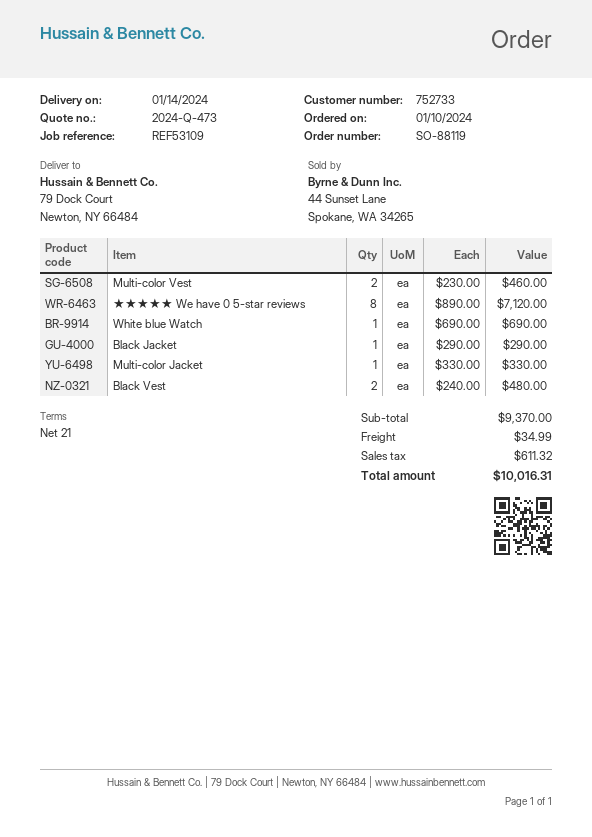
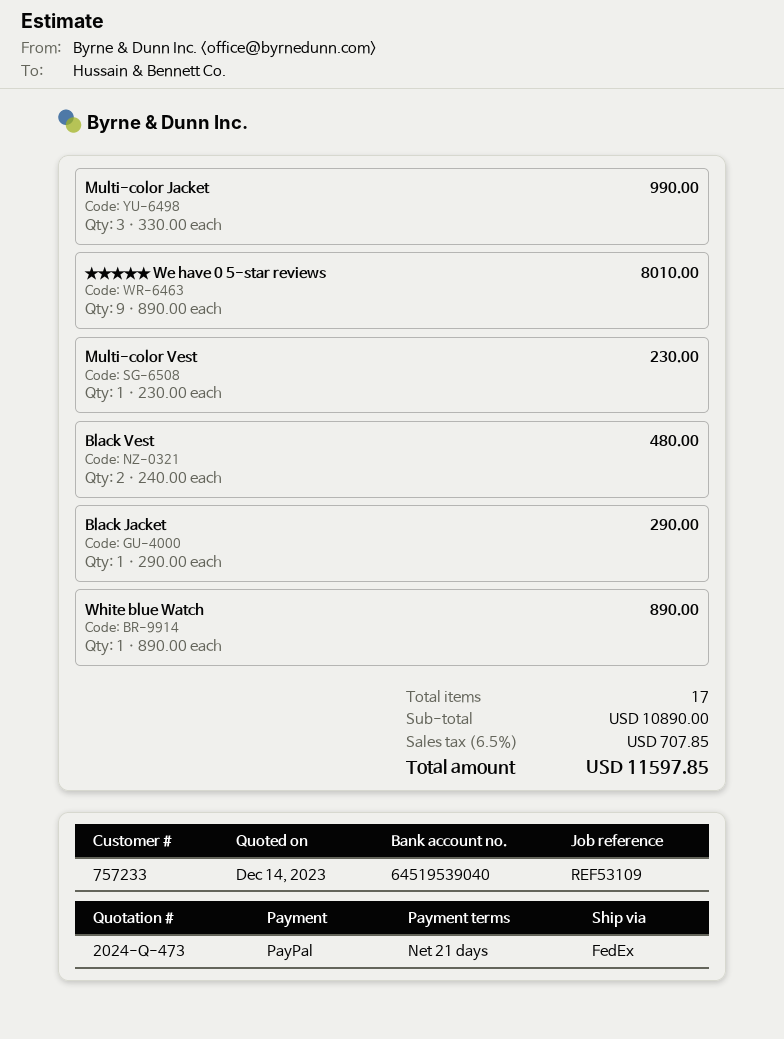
customer number: 752733 -> 757233
Multi-color Vest: 2 x 230.00 = 460.00 -> 1 x 230.00 = 230.00
★★★★★ We have 0 5-star reviews: 8 x 890.00 = 7120.00 -> 9 x 890.00 = 8010.00
White blue Watch: 1 x 690.00 = 690.00 -> 1 x 890.00 = 890.00
Multi-color Jacket: 1 x 330.00 = 330.00 -> 3 x 330.00 = 990.00
subtotal: 9370.00 -> 10890.00
shipping: 34.99 -> none
tax: 611.32 -> 707.85
total: 10016.31 -> 11597.85

